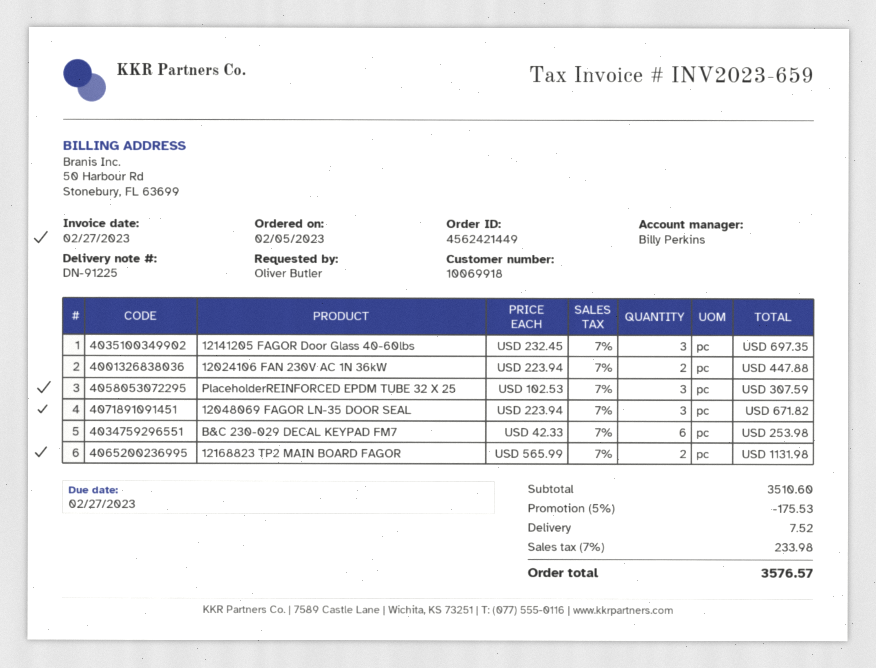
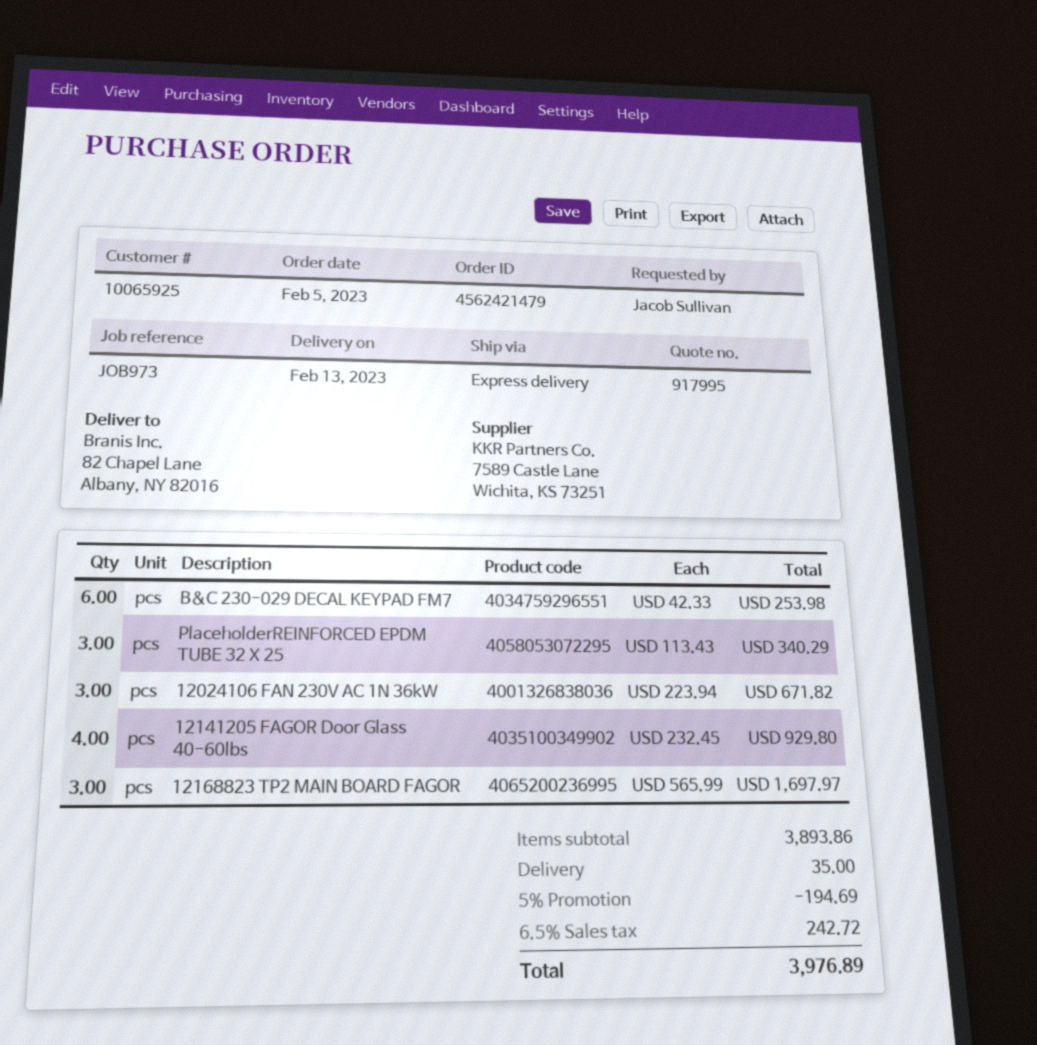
order number: 4562421449 -> 4562421479
customer number: 10069918 -> 10065925
ordered by: Oliver Butler -> Jacob Sullivan
12141205 FAGOR Door Glass 40-60lbs: 3 x 232.45 = 697.35 -> 4 x 232.45 = 929.80
12024106 FAN 230V AC 1N 36kW: 2 x 223.94 = 447.88 -> 3 x 223.94 = 671.82
PlaceholderREINFORCED EPDM TUBE 32 X 25: 3 x 102.53 = 307.59 -> 3 x 113.43 = 340.29
12048069 FAGOR LN-35 DOOR SEAL: 3 x 223.94 = 671.82 -> none
12168823 TP2 MAIN BOARD FAGOR: 2 x 565.99 = 1131.98 -> 3 x 565.99 = 1697.97
subtotal: 3510.60 -> 3893.86
discount: 5% = 175.53 -> 5% = 194.69
shipping: 7.52 -> 35.00
tax: 7% = 233.98 -> 6.5% = 242.72
total: 3576.57 -> 3976.89

